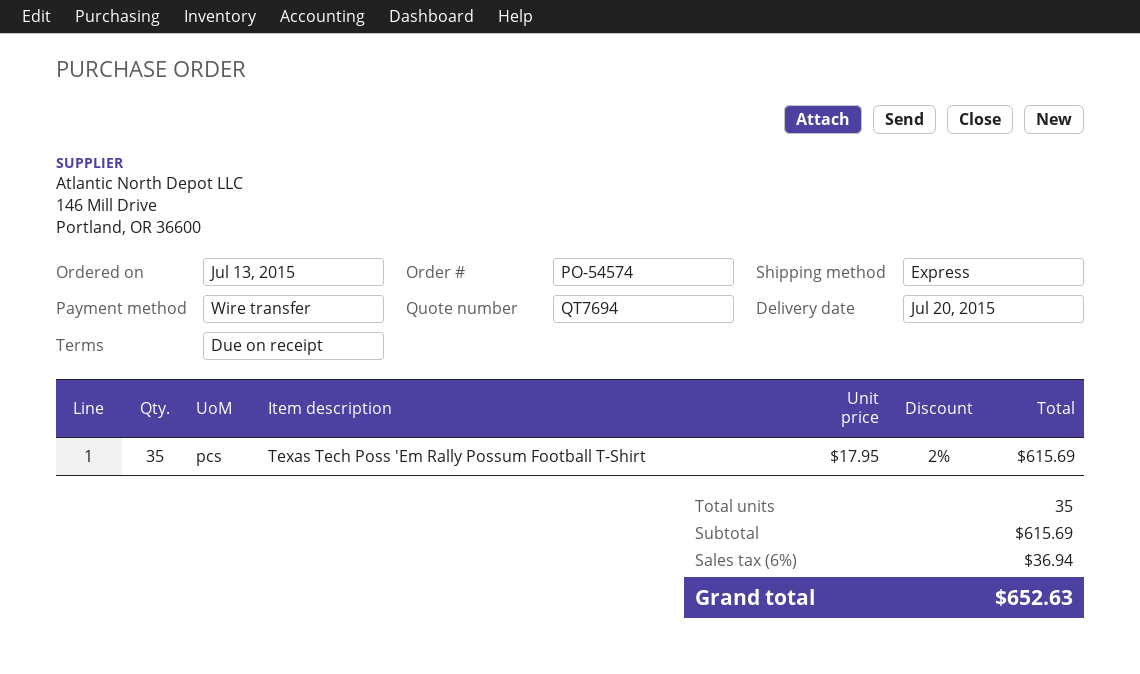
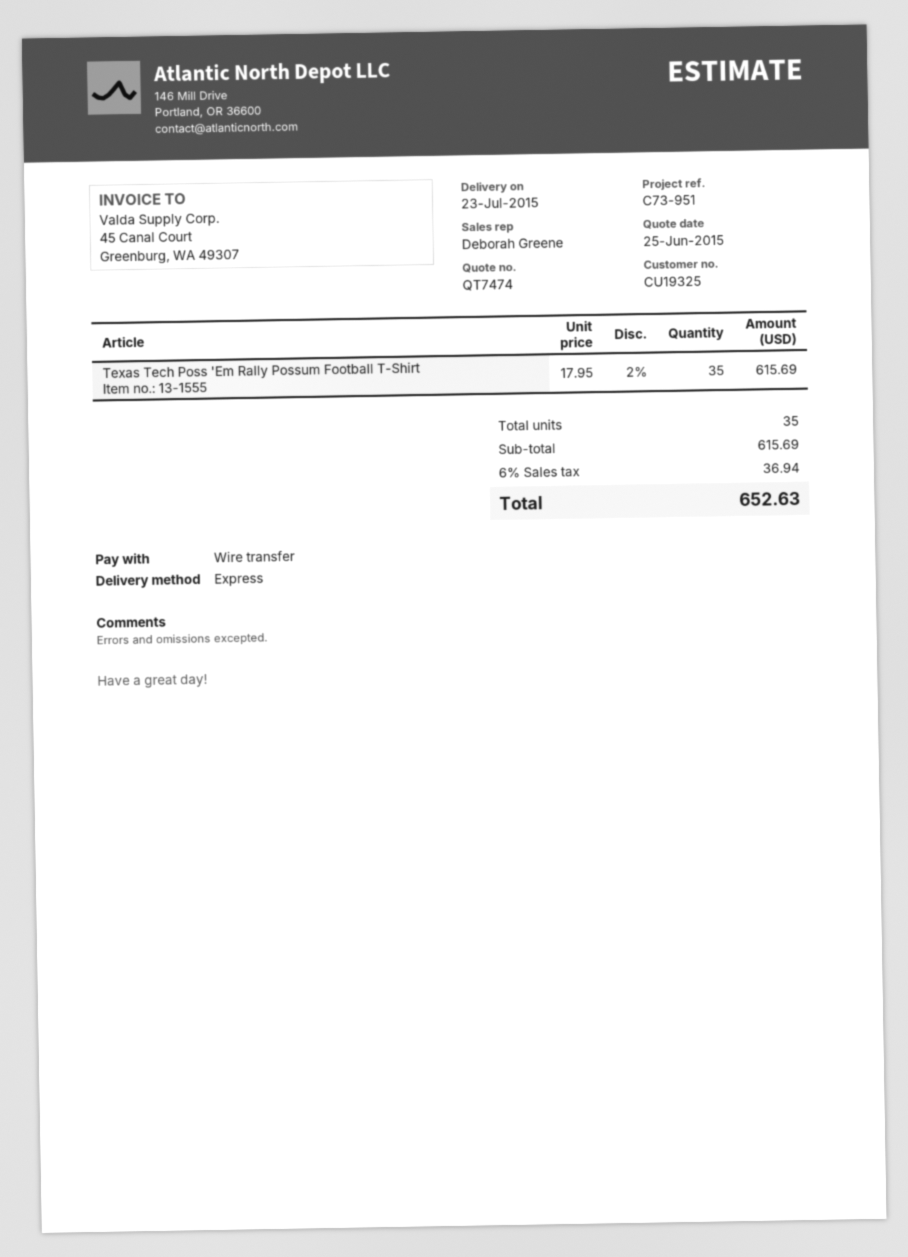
quote number: QT7694 -> QT7474
delivery date: 2015-07-20 -> 2015-07-23

